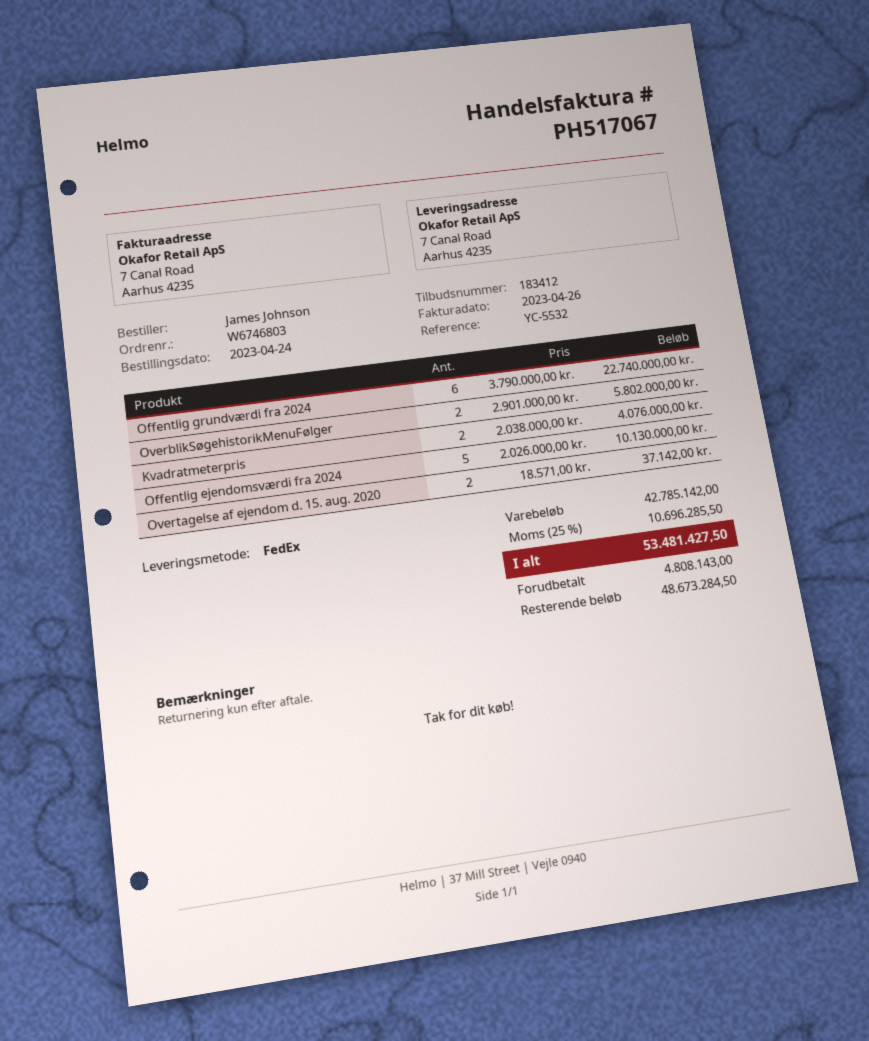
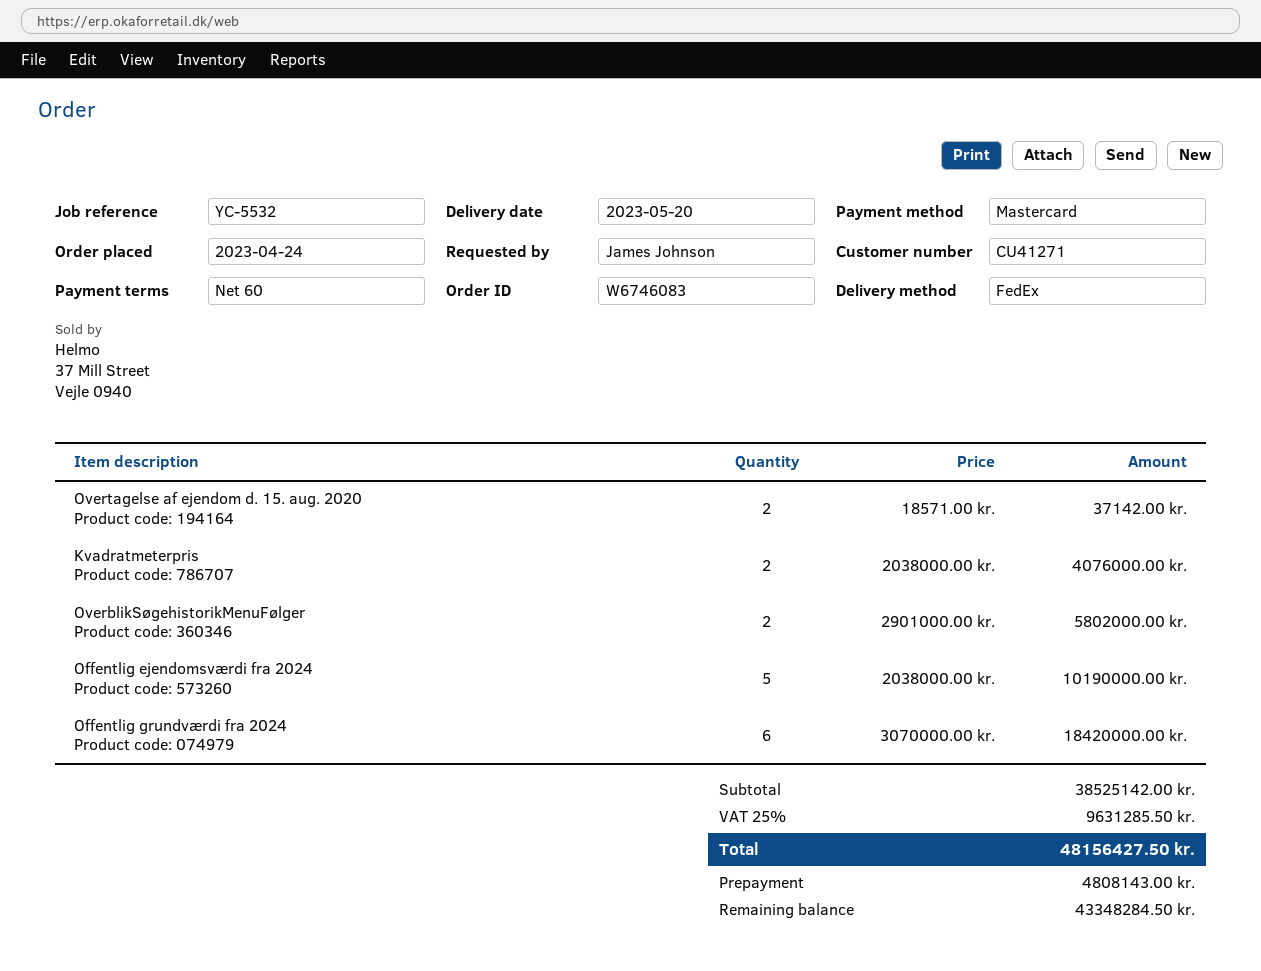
order number: W6746803 -> W6746083
Offentlig grundværdi fra 2024: 6 x 3790000.00 = 22740000.00 -> 6 x 3070000.00 = 18420000.00
Offentlig ejendomsværdi fra 2024: 5 x 2026000.00 = 10130000.00 -> 5 x 2038000.00 = 10190000.00
subtotal: 42785142.00 -> 38525142.00
tax: 25% = 10696285.50 -> 25% = 9631285.50
total: 53481427.50 -> 48156427.50
balance: 48673284.50 -> 43348284.50

